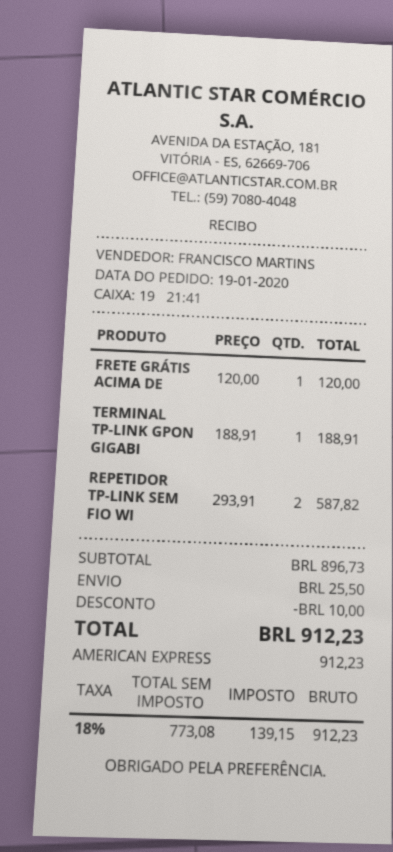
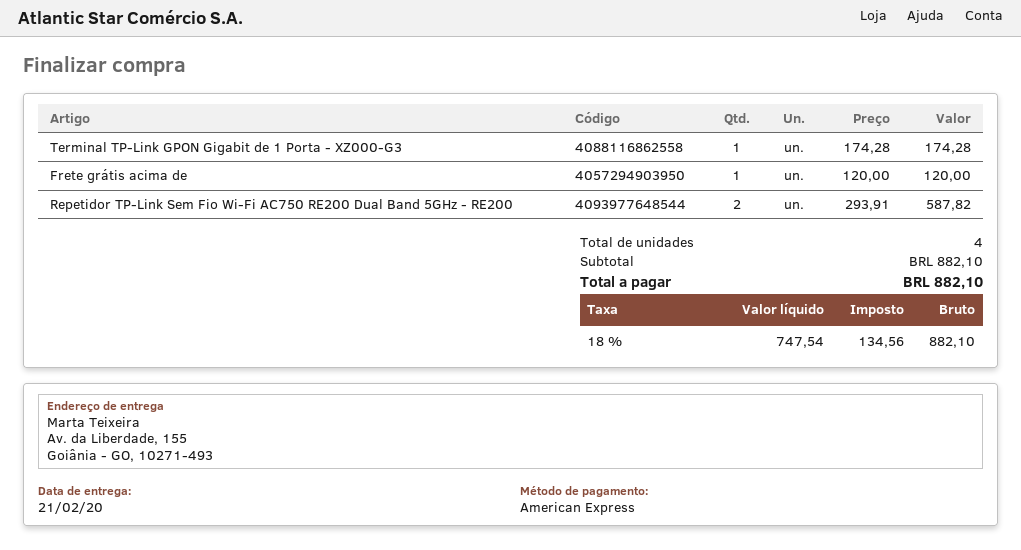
TERMINAL TP-LINK GPON GIGABI: 1 x 188.91 = 188.91 -> 1 x 174.28 = 174.28
subtotal: 896.73 -> 882.10
discount: 10.00 -> none
shipping: 25.50 -> none
net: 773.08 -> 747.54
tax: 18% = 139.15 -> 18% = 134.56
total: 912.23 -> 882.10

